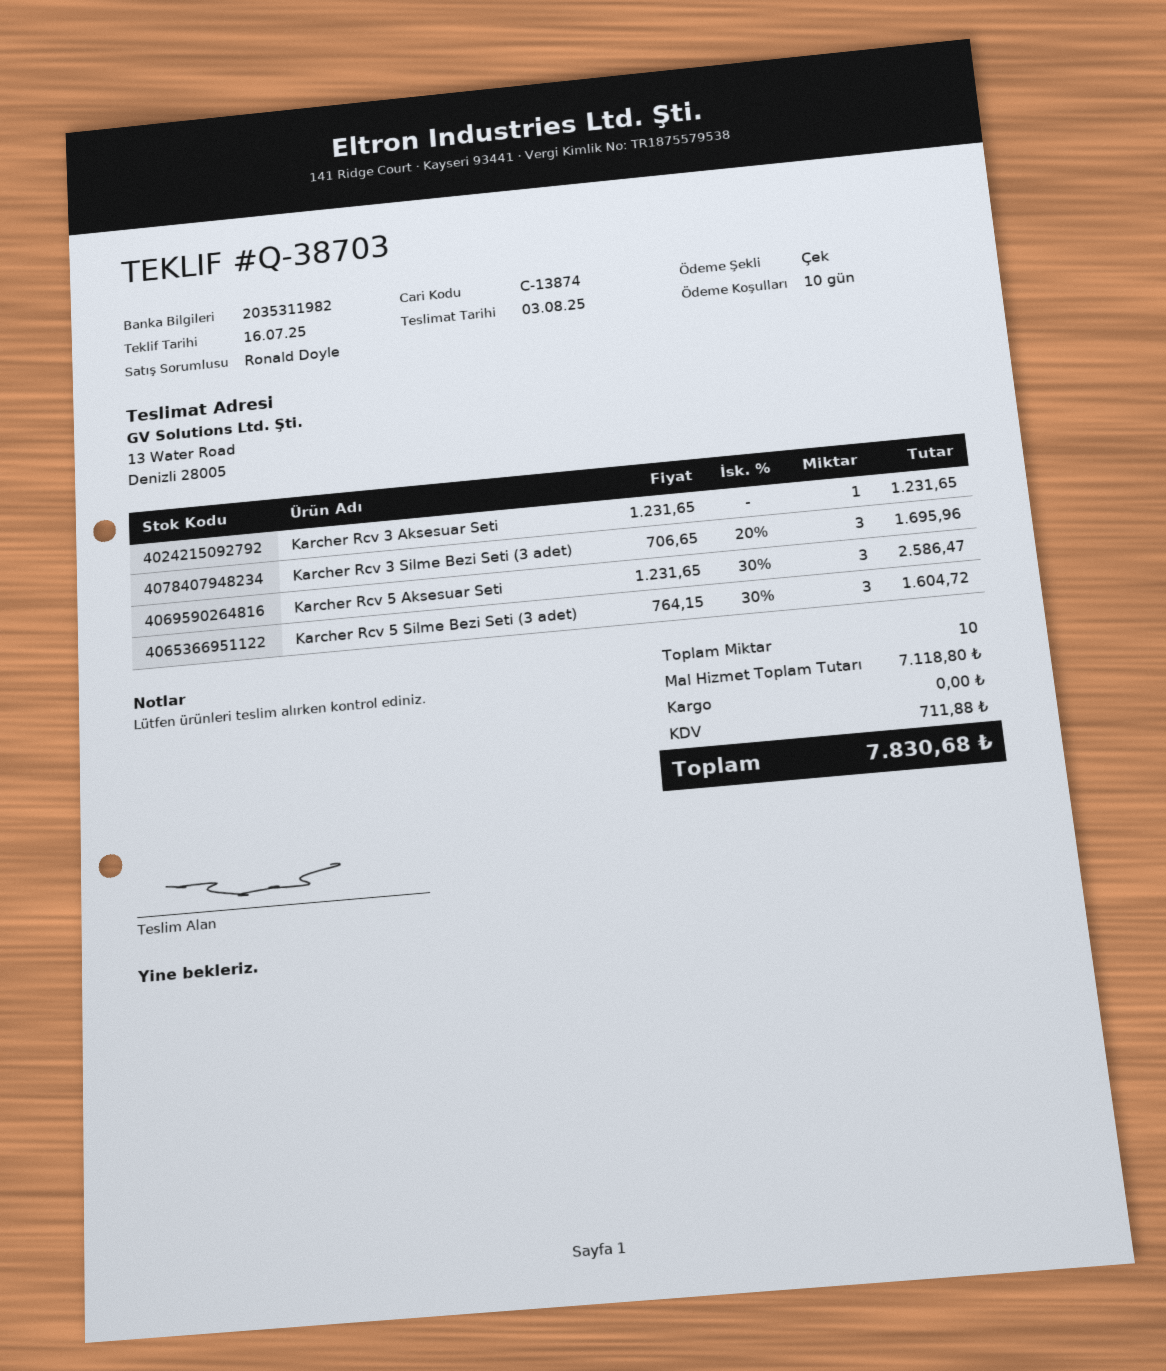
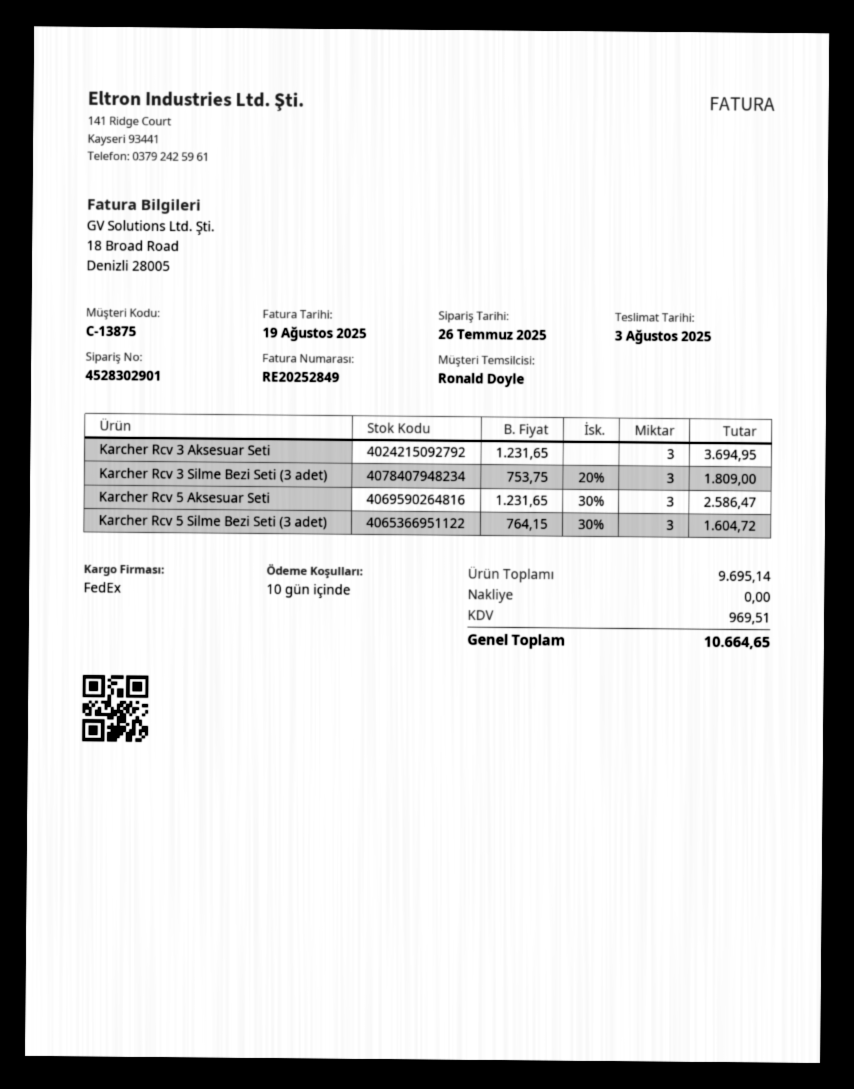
customer number: C-13874 -> C-13875
Karcher Rcv 3 Aksesuar Seti: 1 x 1231.65 = 1231.65 -> 3 x 1231.65 = 3694.95
Karcher Rcv 3 Silme Bezi Seti (3 adet): 3 x 706.65 - 20% = 1695.96 -> 3 x 753.75 - 20% = 1809.00
subtotal: 7118.80 -> 9695.14
tax: 711.88 -> 969.51
total: 7830.68 -> 10664.65

